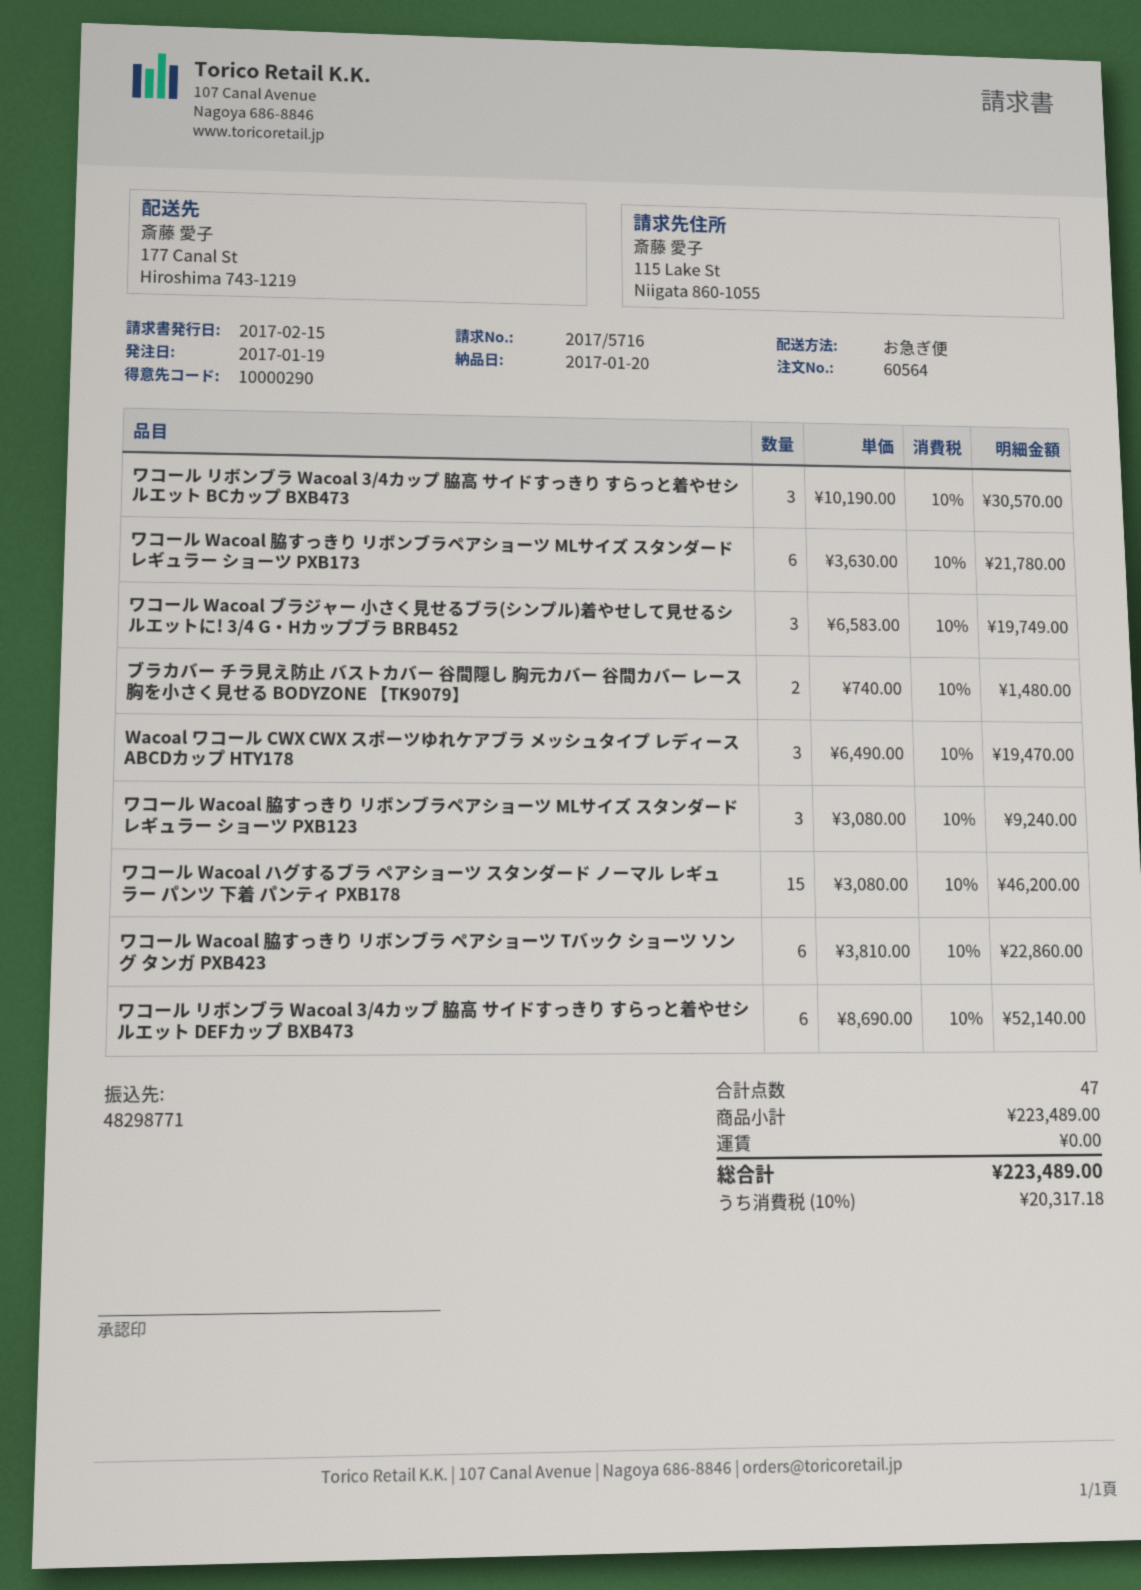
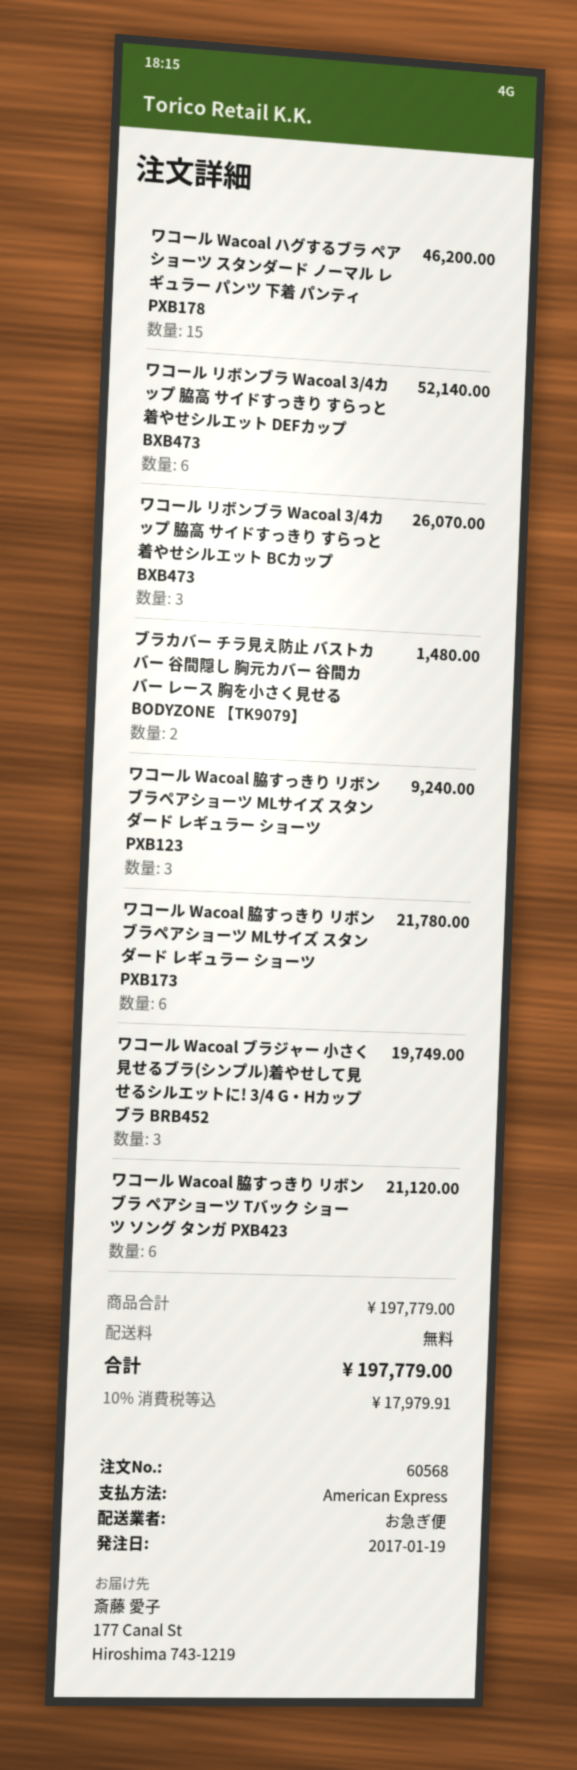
order number: 60564 -> 60568
ワコール リボンブラ Wacoal 3/4カップ 脇高 サイドすっきり すらっと着やせシルエット BCカップ BXB473: 3 for 30570.00 -> 3 for 26070.00
Wacoal ワコール CWX CWX スポーツゆれケアブラ メッシュタイプ レディース ABCDカップ HTY178: 3 for 19470.00 -> none
ワコール Wacoal 脇すっきり リボンブラ ペアショーツ Tバック ショーツ ソング タンガ PXB423: 6 for 22860.00 -> 6 for 21120.00
subtotal: 223489.00 -> 197779.00
tax: 10% = 20317.18 -> 10% = 17979.91
total: 223489.00 -> 197779.00

